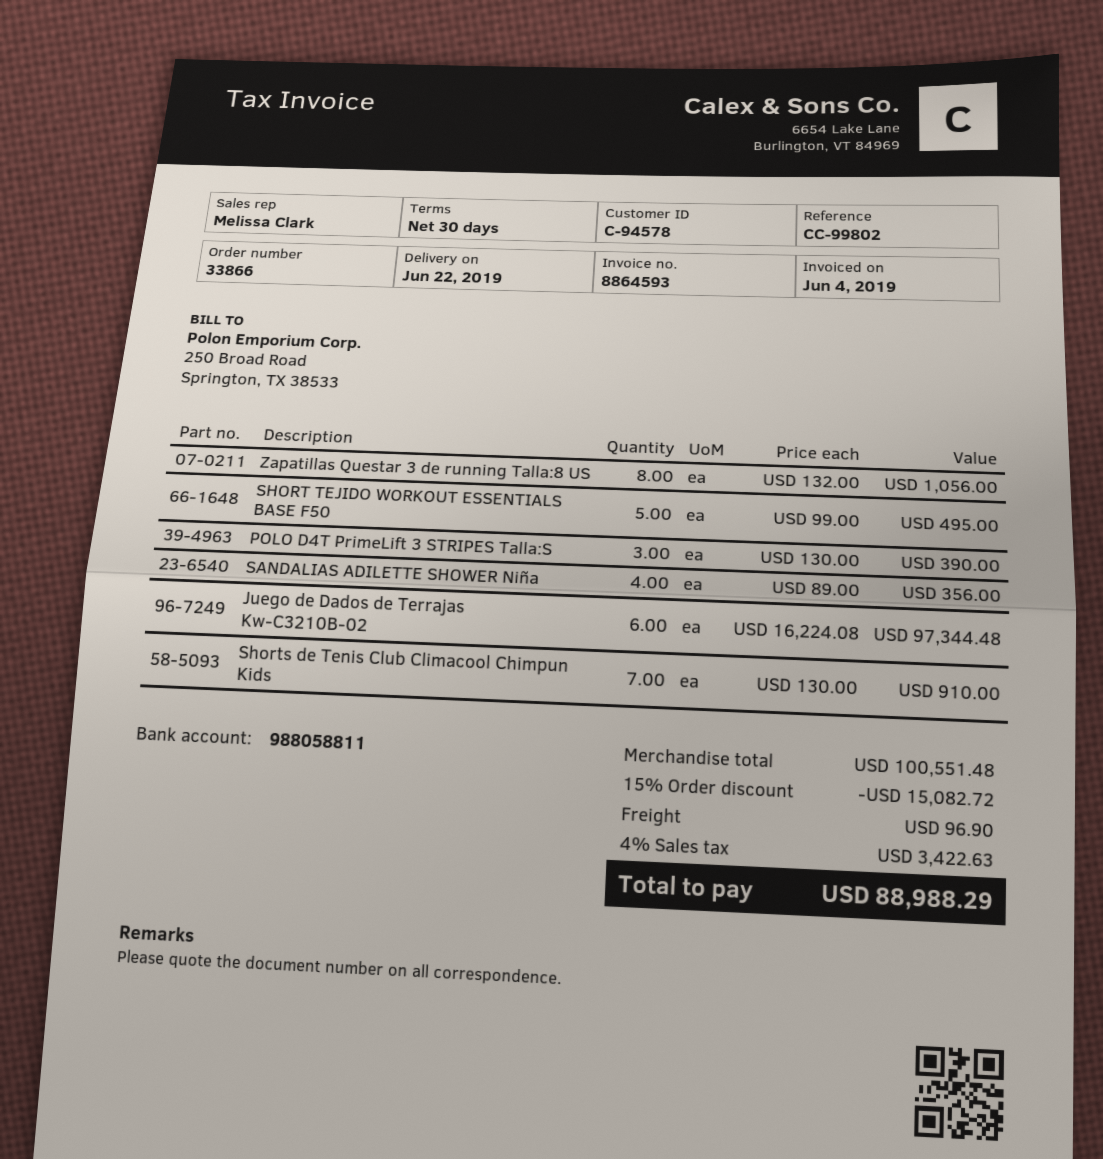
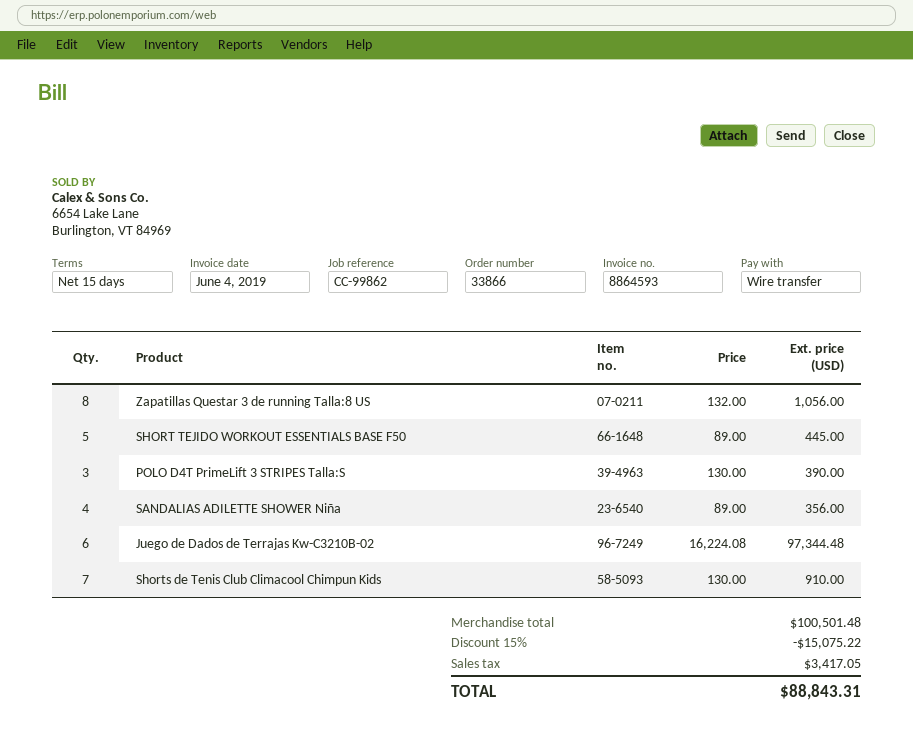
payment terms: 30 days -> 15 days
reference: CC-99802 -> CC-99862
SHORT TEJIDO WORKOUT ESSENTIALS BASE F50: 5 x 99.00 = 495.00 -> 5 x 89.00 = 445.00
subtotal: 100551.48 -> 100501.48
discount: 15% = 15082.72 -> 15% = 15075.22
shipping: 96.90 -> none
tax: 3422.63 -> 3417.05
total: 88988.29 -> 88843.31

